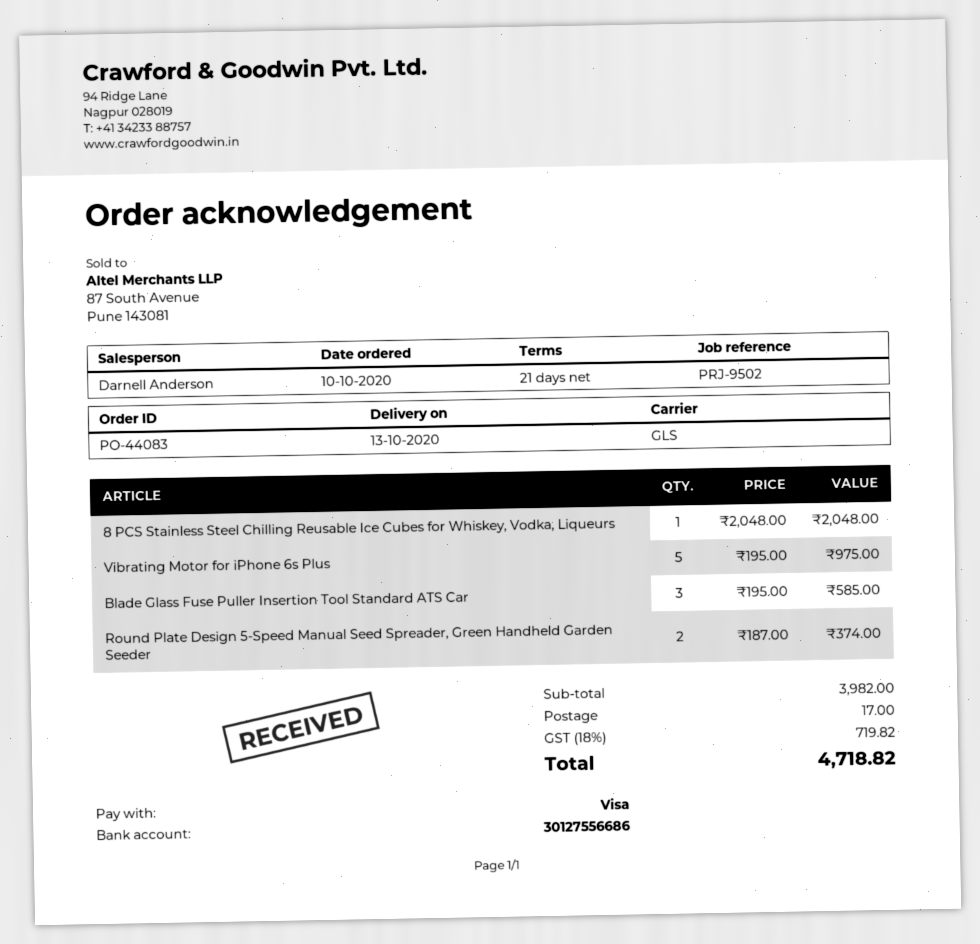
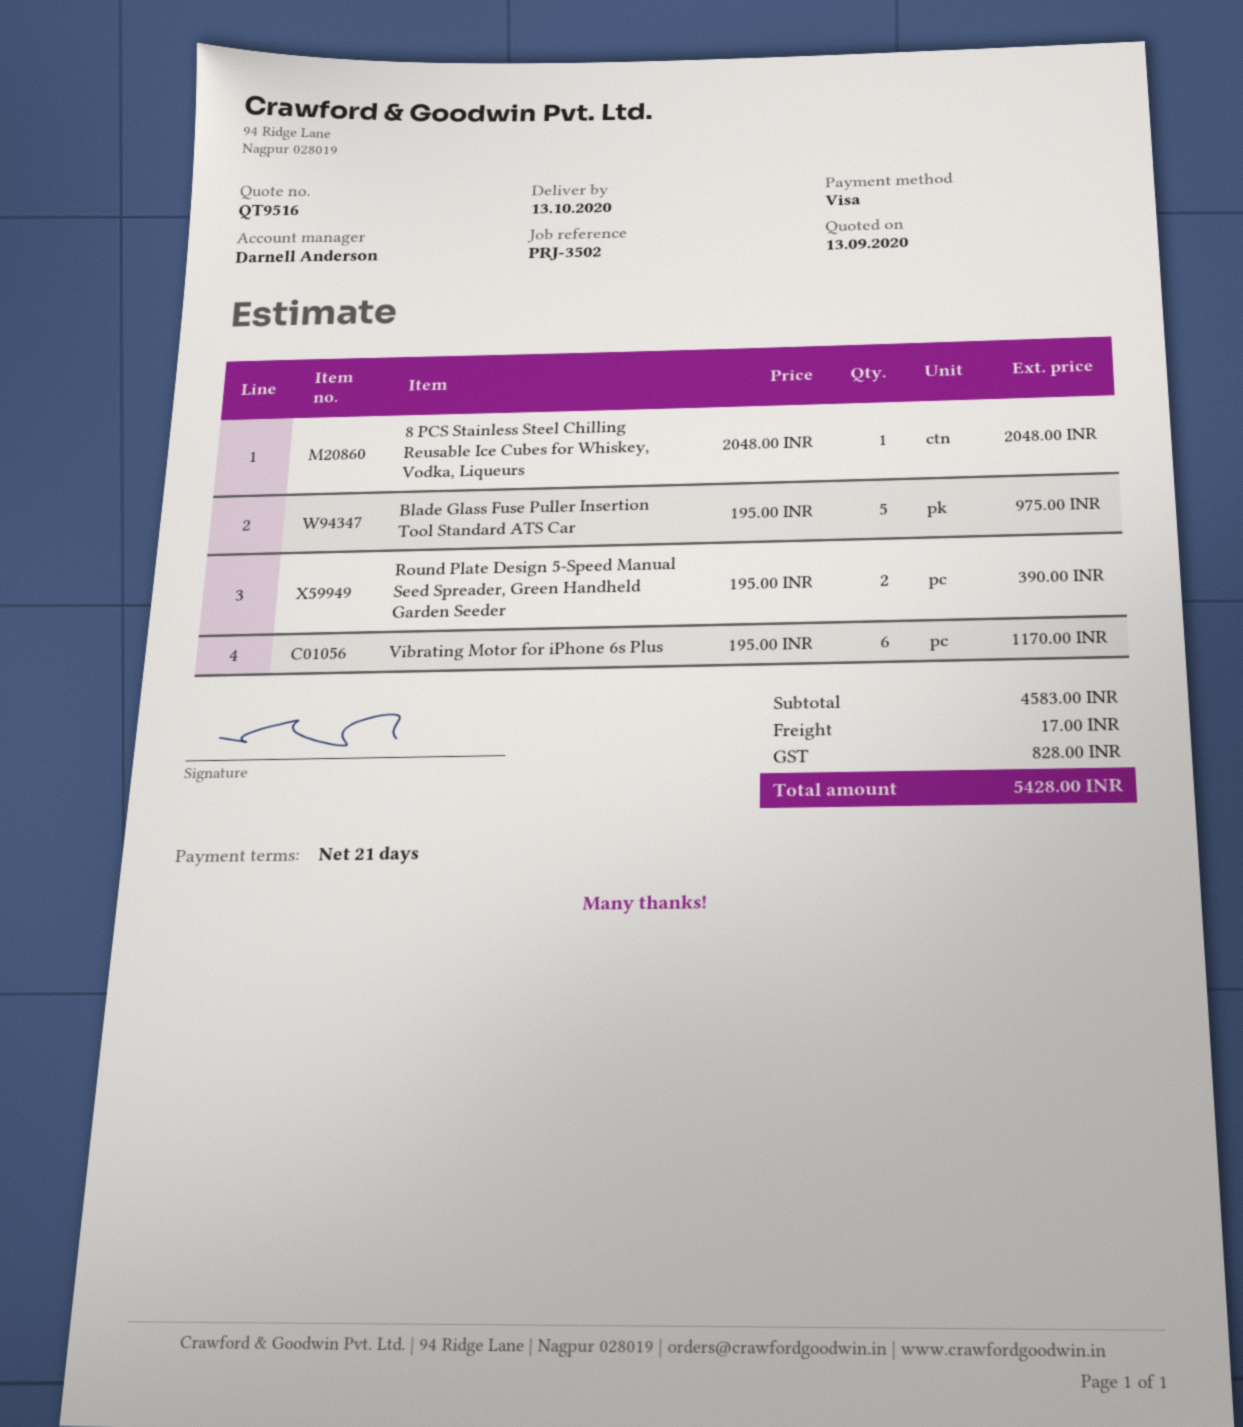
reference: PRJ-9502 -> PRJ-3502
Vibrating Motor for iPhone 6s Plus: 5 x 195.00 = 975.00 -> 6 x 195.00 = 1170.00
Blade Glass Fuse Puller Insertion Tool Standard ATS Car: 3 x 195.00 = 585.00 -> 5 x 195.00 = 975.00
Round Plate Design 5-Speed Manual Seed Spreader, Green Handheld Garden Seeder: 2 x 187.00 = 374.00 -> 2 x 195.00 = 390.00
subtotal: 3982.00 -> 4583.00
tax: 719.82 -> 828.00
total: 4718.82 -> 5428.00

